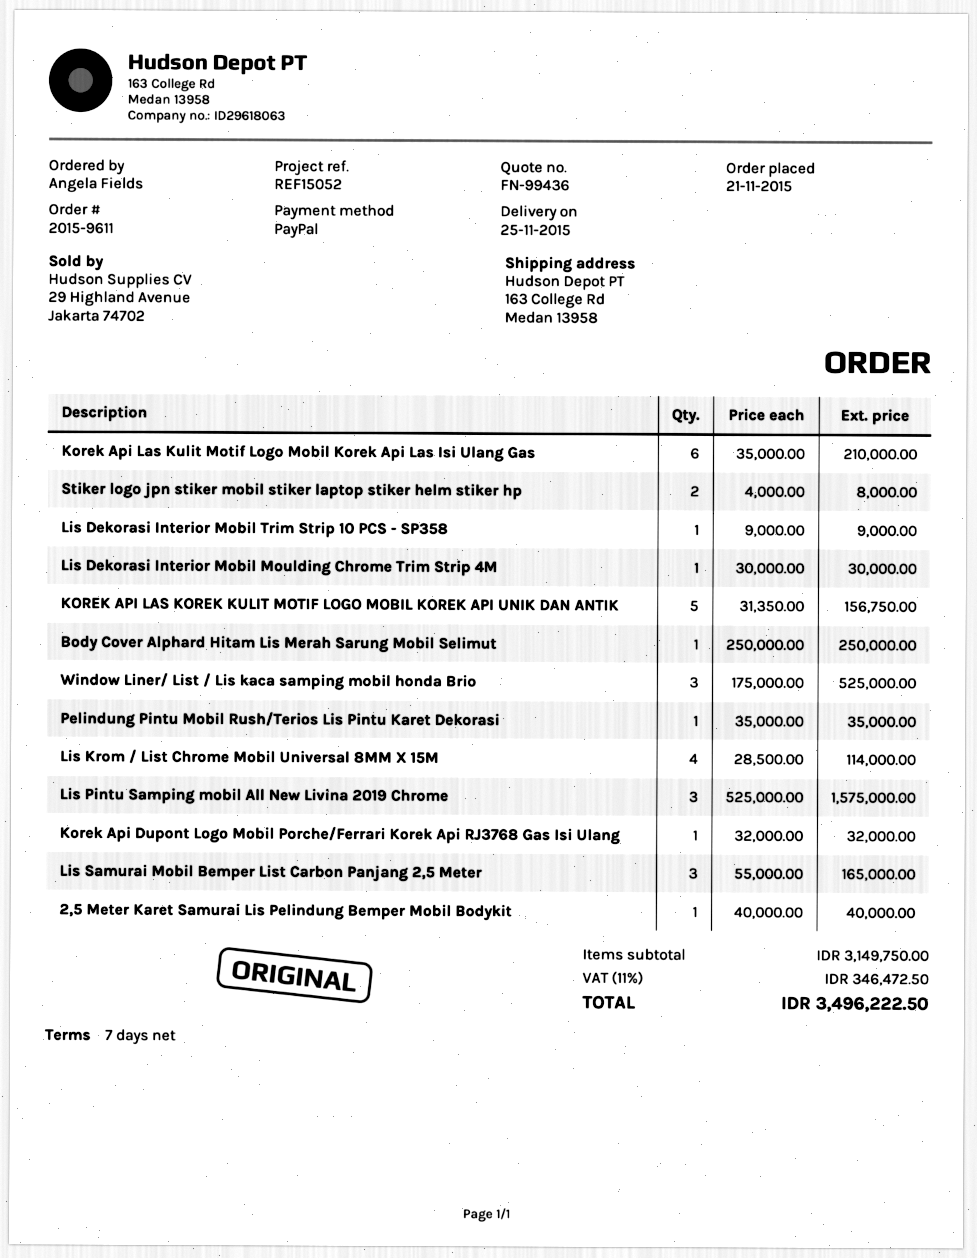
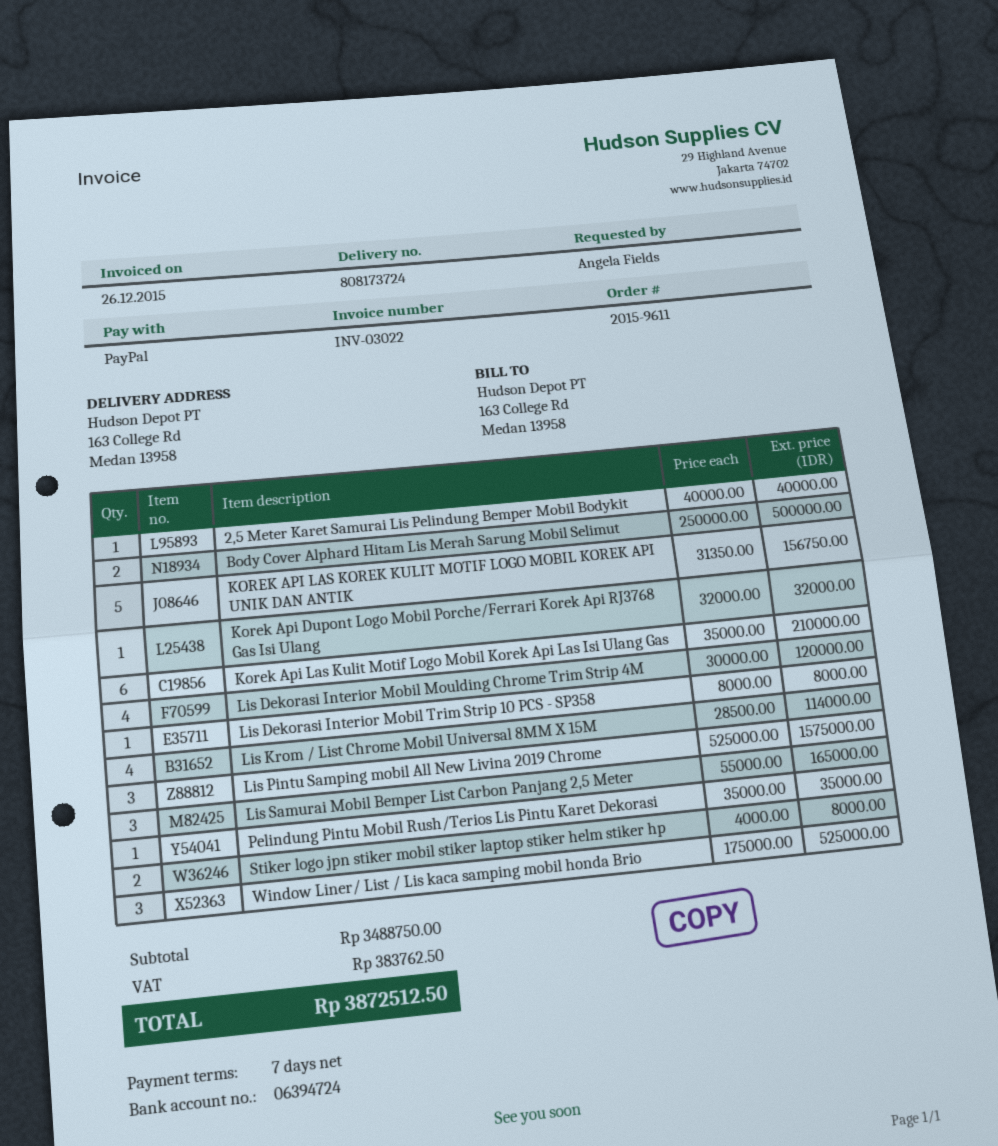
Lis Dekorasi Interior Mobil Trim Strip 10 PCS - SP358: 1 x 9000.00 = 9000.00 -> 1 x 8000.00 = 8000.00
Lis Dekorasi Interior Mobil Moulding Chrome Trim Strip 4M: 1 x 30000.00 = 30000.00 -> 4 x 30000.00 = 120000.00
Body Cover Alphard Hitam Lis Merah Sarung Mobil Selimut: 1 x 250000.00 = 250000.00 -> 2 x 250000.00 = 500000.00
subtotal: 3149750.00 -> 3488750.00
tax: 346472.50 -> 383762.50
total: 3496222.50 -> 3872512.50

